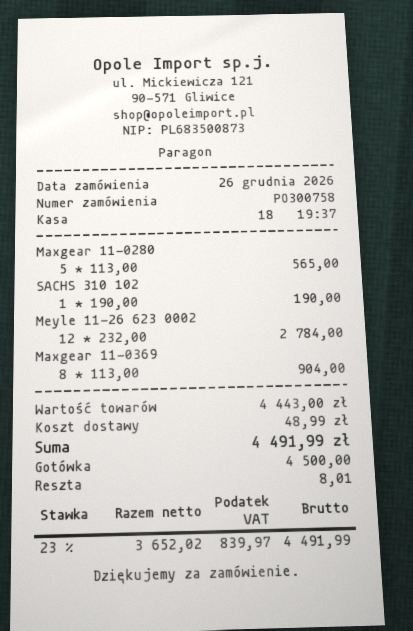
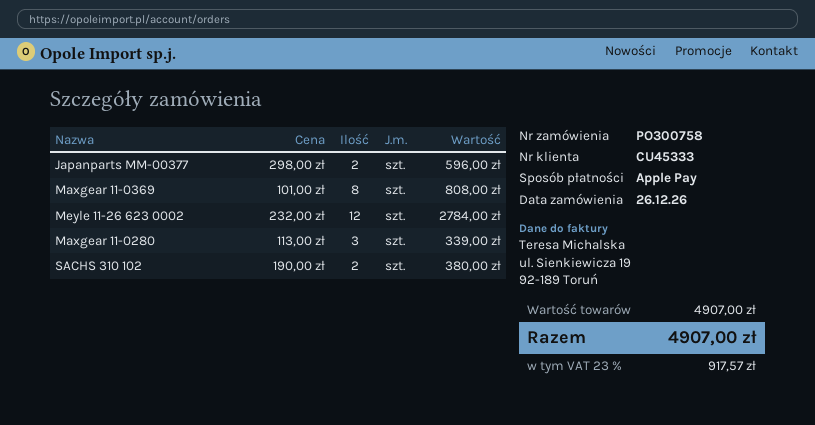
payment method: cash -> Apple Pay
Maxgear 11-0280: 5 x 113.00 = 565.00 -> 3 x 113.00 = 339.00
SACHS 310 102: 1 x 190.00 = 190.00 -> 2 x 190.00 = 380.00
Maxgear 11-0369: 8 x 113.00 = 904.00 -> 8 x 101.00 = 808.00
Japanparts MM-00377: none -> 2 x 298.00 = 596.00
subtotal: 4443.00 -> 4907.00
shipping: 48.99 -> none
tax: 23% = 839.97 -> 23% = 917.57
total: 4491.99 -> 4907.00

